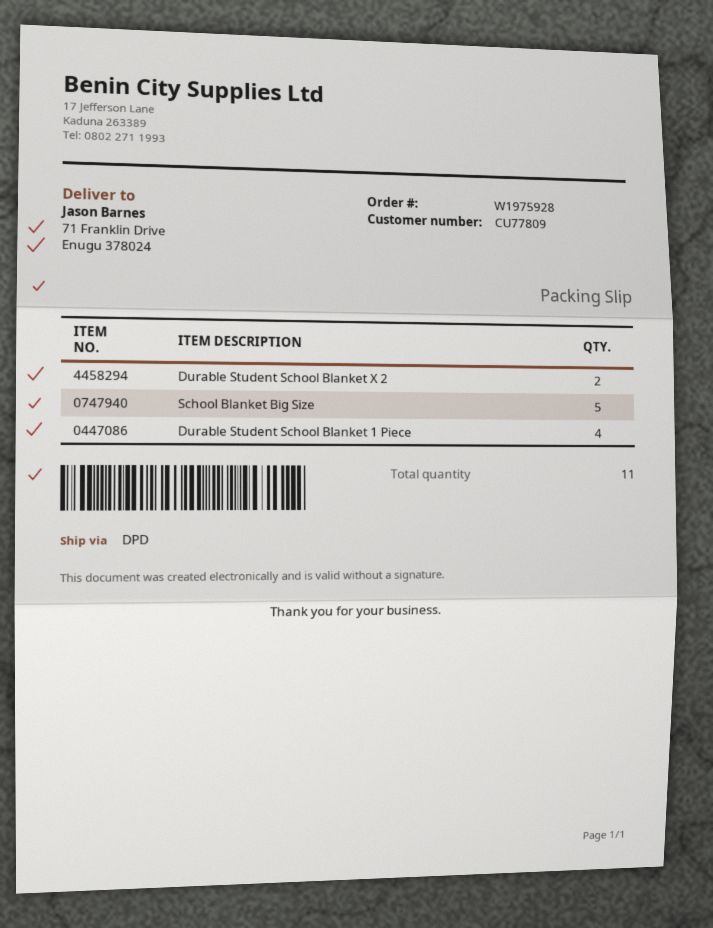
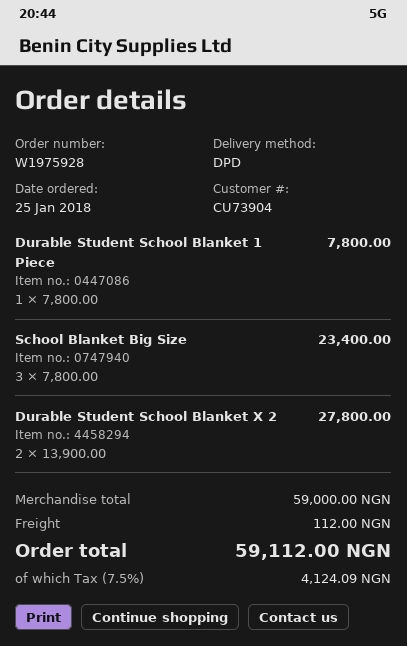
customer number: CU77809 -> CU73904
School Blanket Big Size: 5 -> 3
Durable Student School Blanket 1 Piece: 4 -> 1

